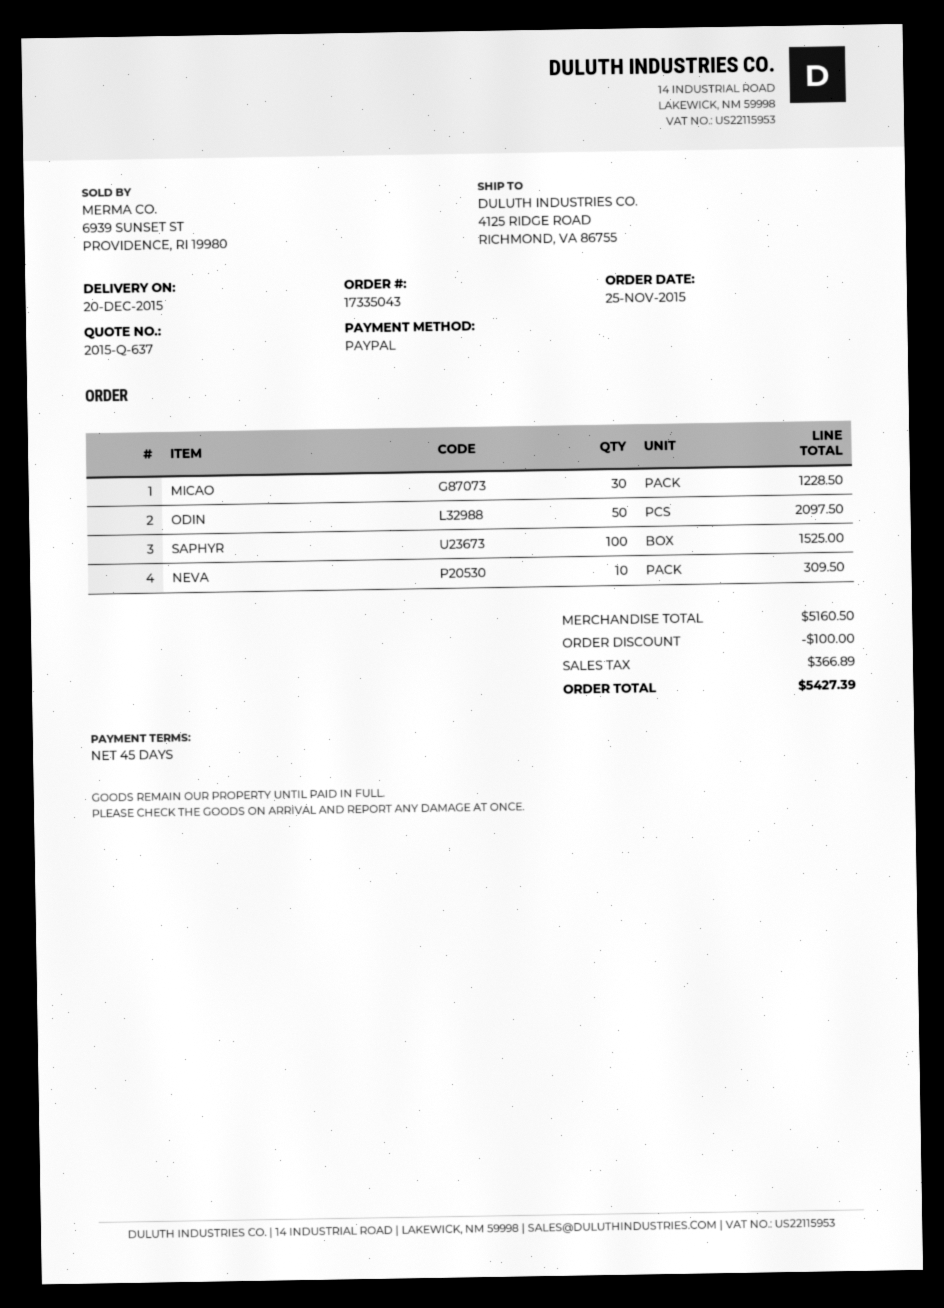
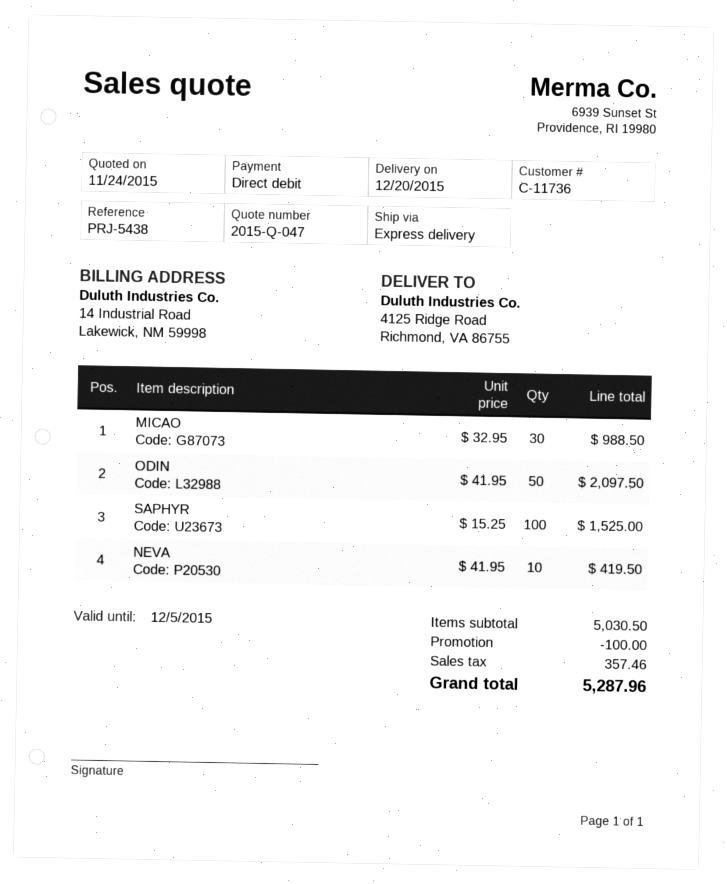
quote number: 2015-Q-637 -> 2015-Q-047
payment method: PayPal -> direct debit
MICAO: 30 for 1228.50 -> 30 for 988.50
NEVA: 10 for 309.50 -> 10 for 419.50
subtotal: 5160.50 -> 5030.50
tax: 366.89 -> 357.46
total: 5427.39 -> 5287.96

